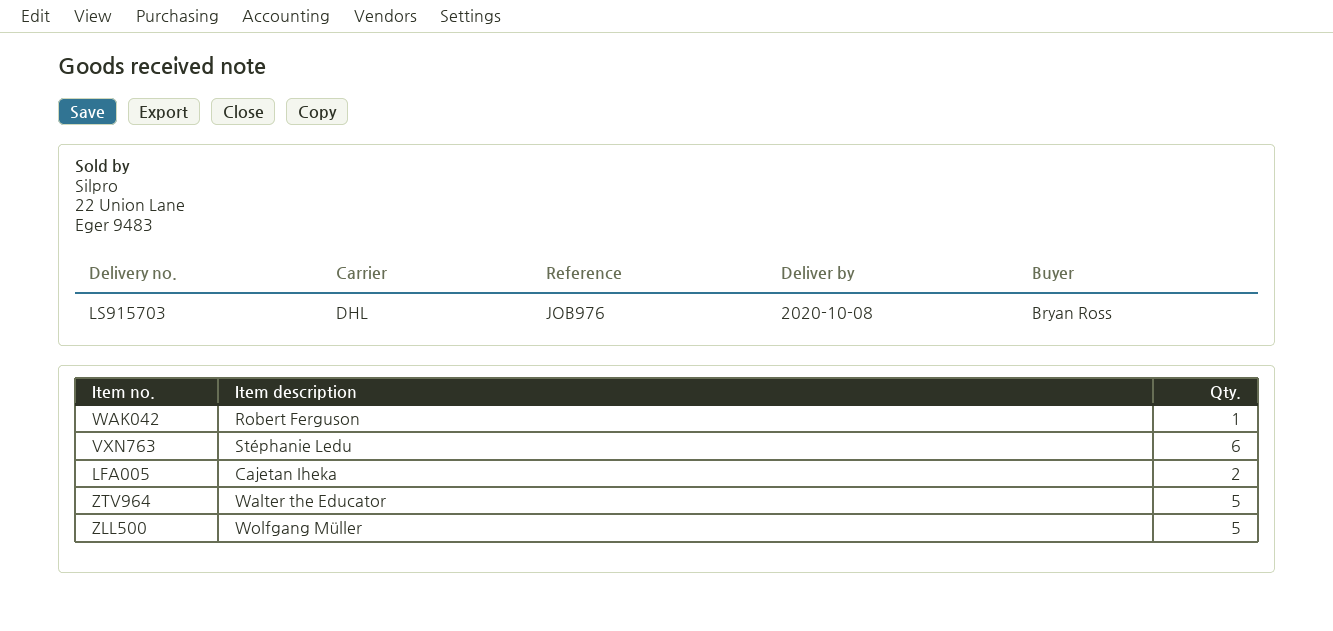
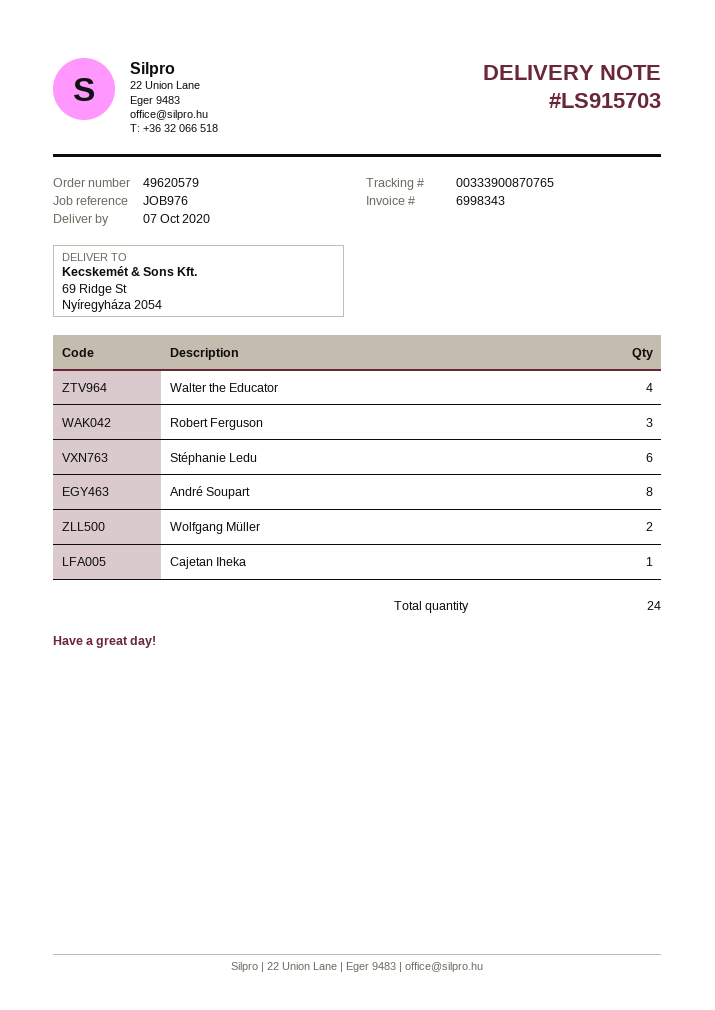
delivery date: 2020-10-08 -> 2020-10-07
Robert Ferguson: 1 -> 3
Cajetan Iheka: 2 -> 1
Walter the Educator: 5 -> 4
Wolfgang Müller: 5 -> 2
André Soupart: none -> 8

